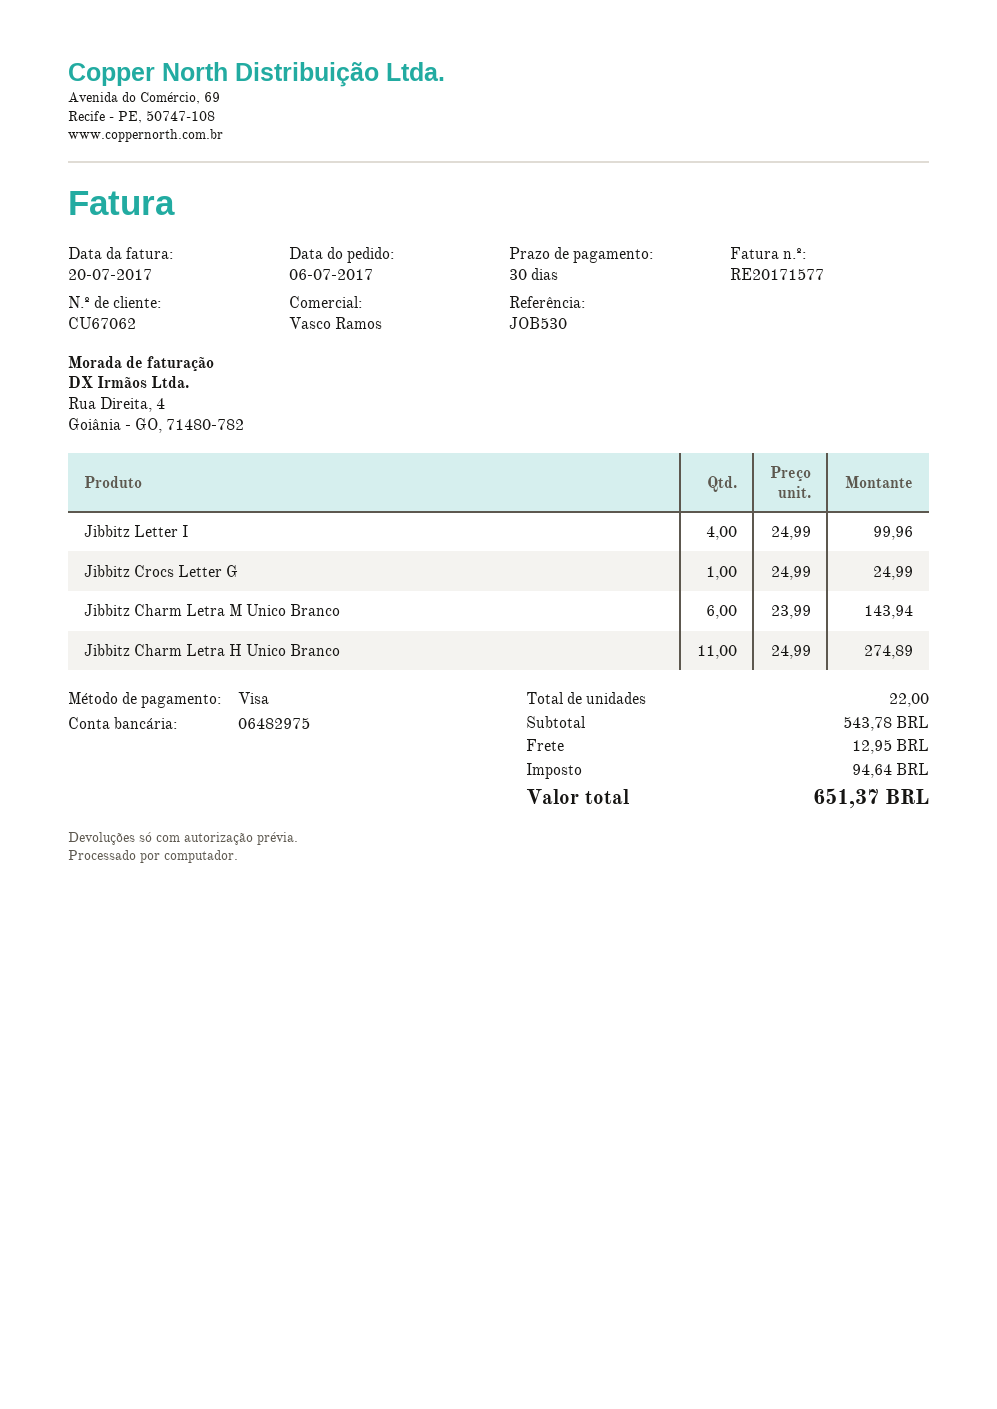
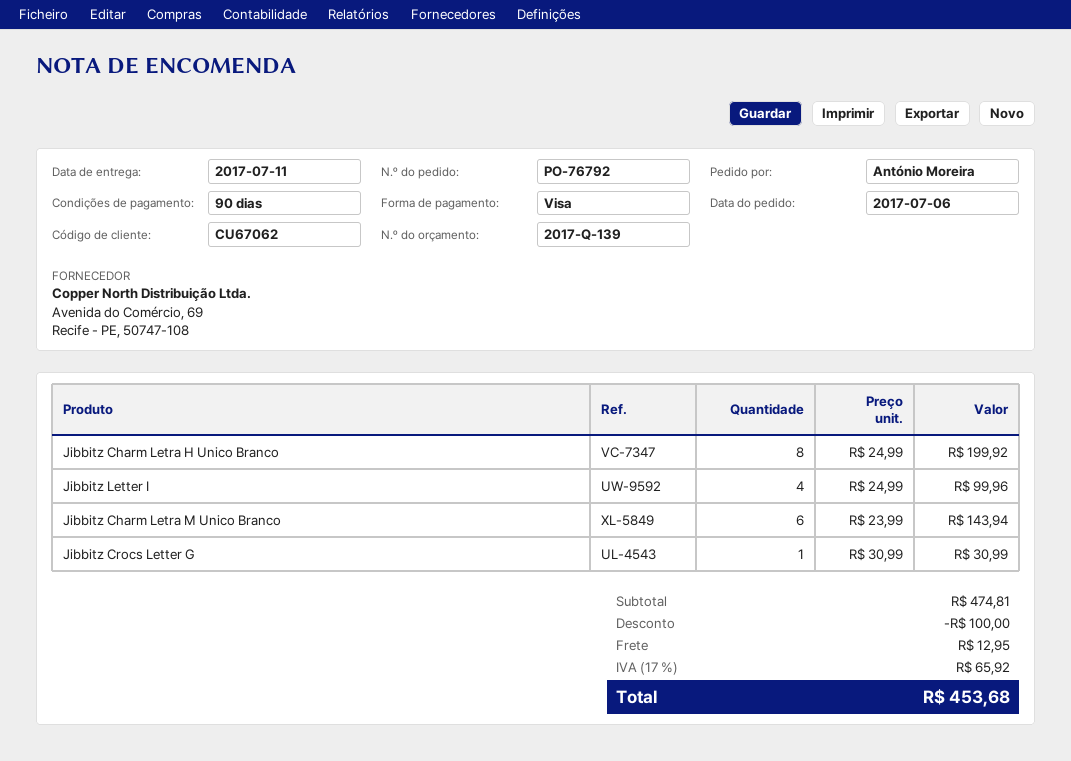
payment terms: 30 days -> 90 days
Jibbitz Crocs Letter G: 1 x 24.99 = 24.99 -> 1 x 30.99 = 30.99
Jibbitz Charm Letra H Unico Branco: 11 x 24.99 = 274.89 -> 8 x 24.99 = 199.92
subtotal: 543.78 -> 474.81
discount: none -> 100.00
tax: 94.64 -> 65.92
total: 651.37 -> 453.68

